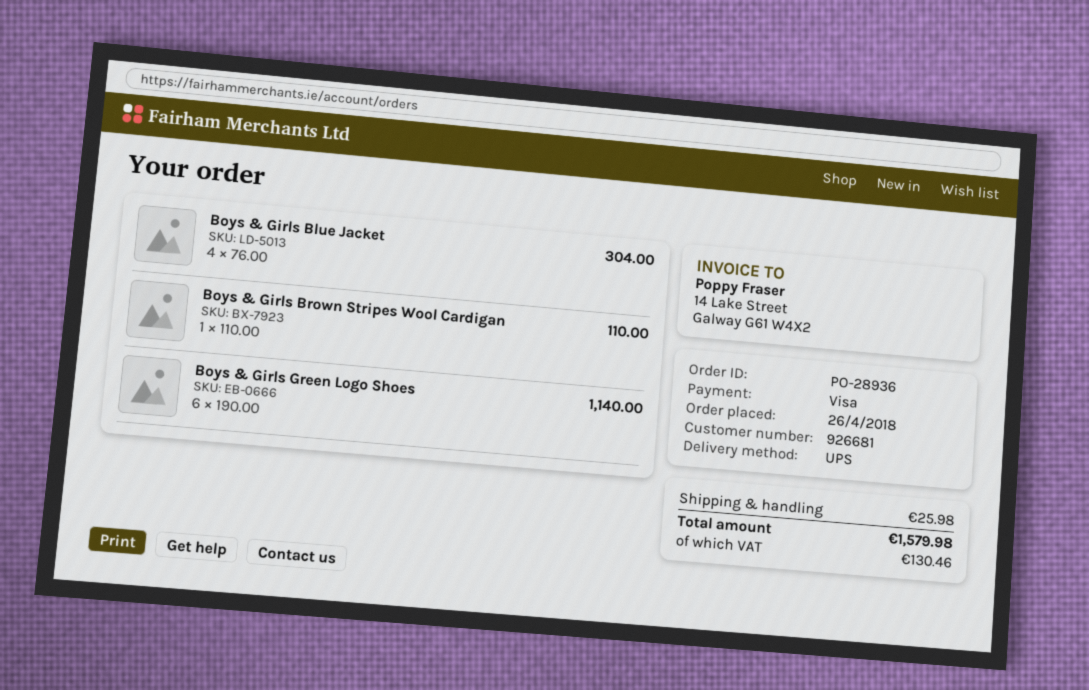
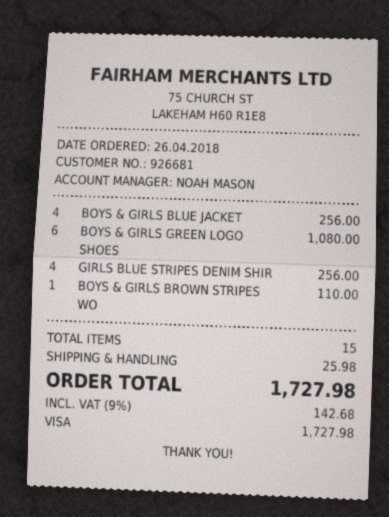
Boys & Girls Blue Jacket: 4 for 304.00 -> 4 for 256.00
Boys & Girls Green Logo Shoes: 6 for 1140.00 -> 6 for 1080.00
GIRLS BLUE STRIPES DENIM SHIR: none -> 4 for 256.00
tax: 130.46 -> 142.68
total: 1579.98 -> 1727.98

